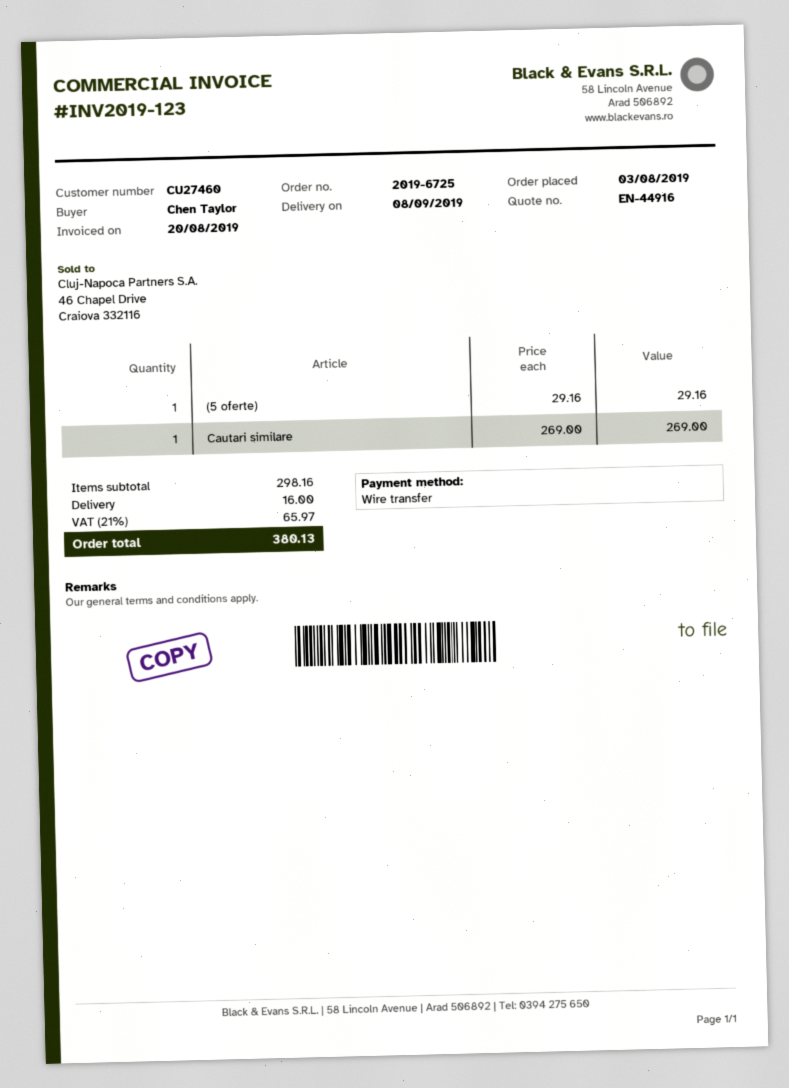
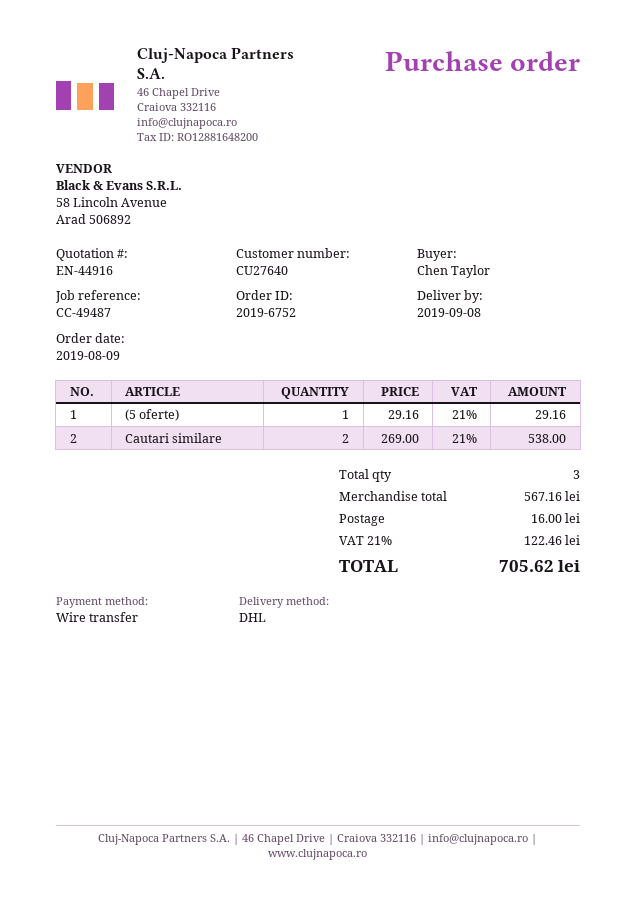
order number: 2019-6725 -> 2019-6752
order date: 2019-08-03 -> 2019-08-09
customer number: CU27460 -> CU27640
Cautari similare: 1 x 269.00 = 269.00 -> 2 x 269.00 = 538.00
subtotal: 298.16 -> 567.16
tax: 21% = 65.97 -> 21% = 122.46
total: 380.13 -> 705.62

